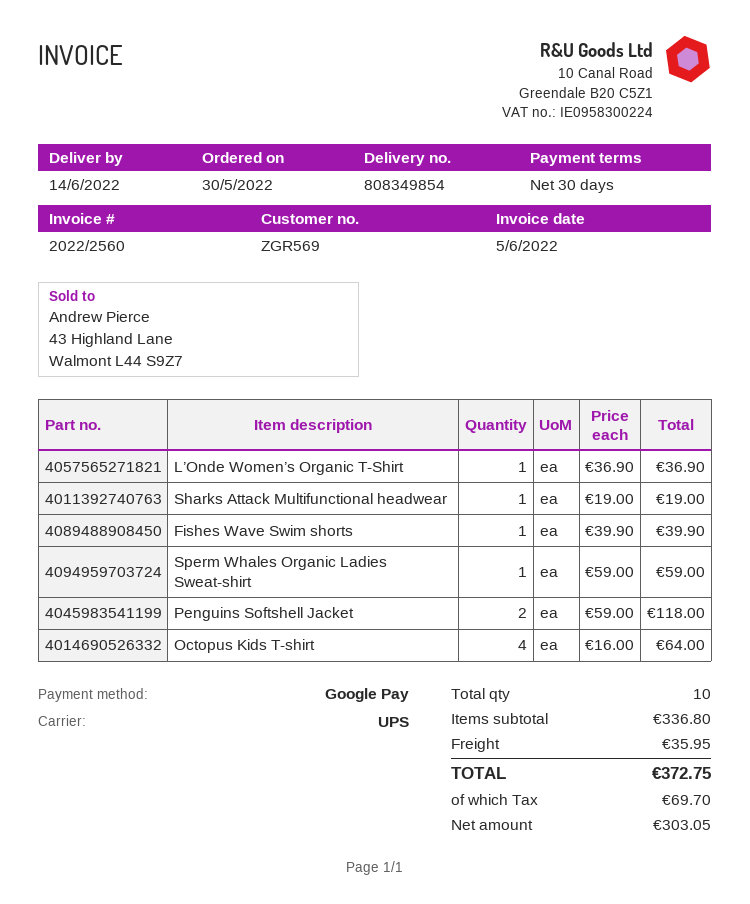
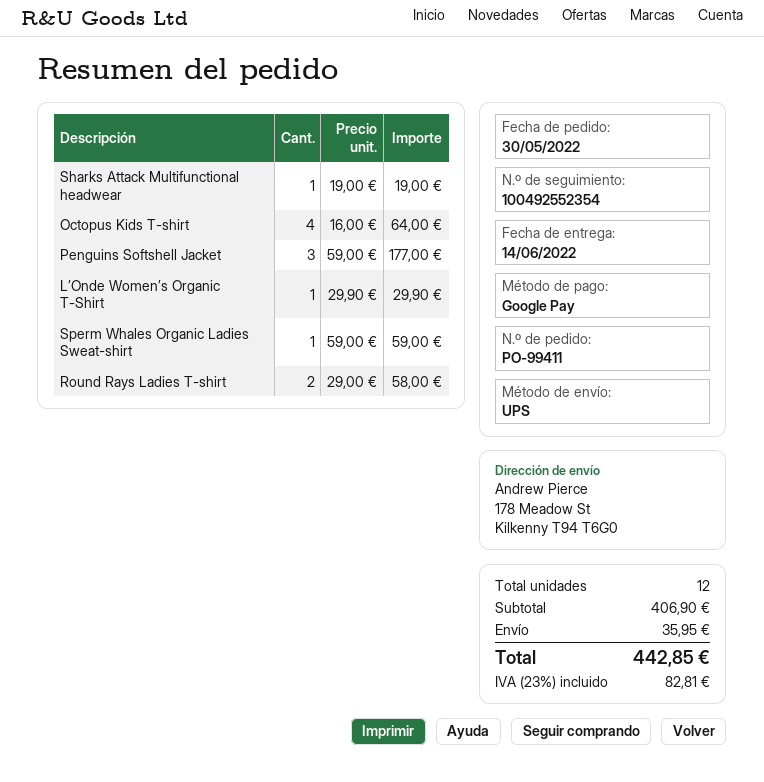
L’Onde Women’s Organic T-Shirt: 1 x 36.90 = 36.90 -> 1 x 29.90 = 29.90
Fishes Wave Swim shorts: 1 x 39.90 = 39.90 -> none
Penguins Softshell Jacket: 2 x 59.00 = 118.00 -> 3 x 59.00 = 177.00
Round Rays Ladies T-shirt: none -> 2 x 29.00 = 58.00
total quantity: 10 -> 12
subtotal: 336.80 -> 406.90
tax: 69.70 -> 82.81
total: 372.75 -> 442.85

